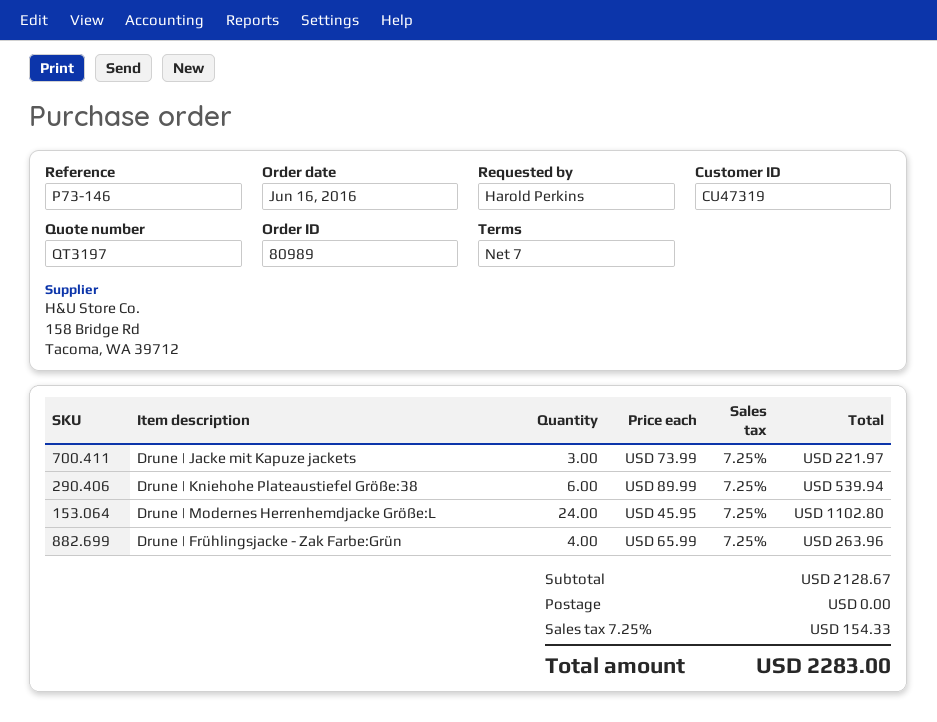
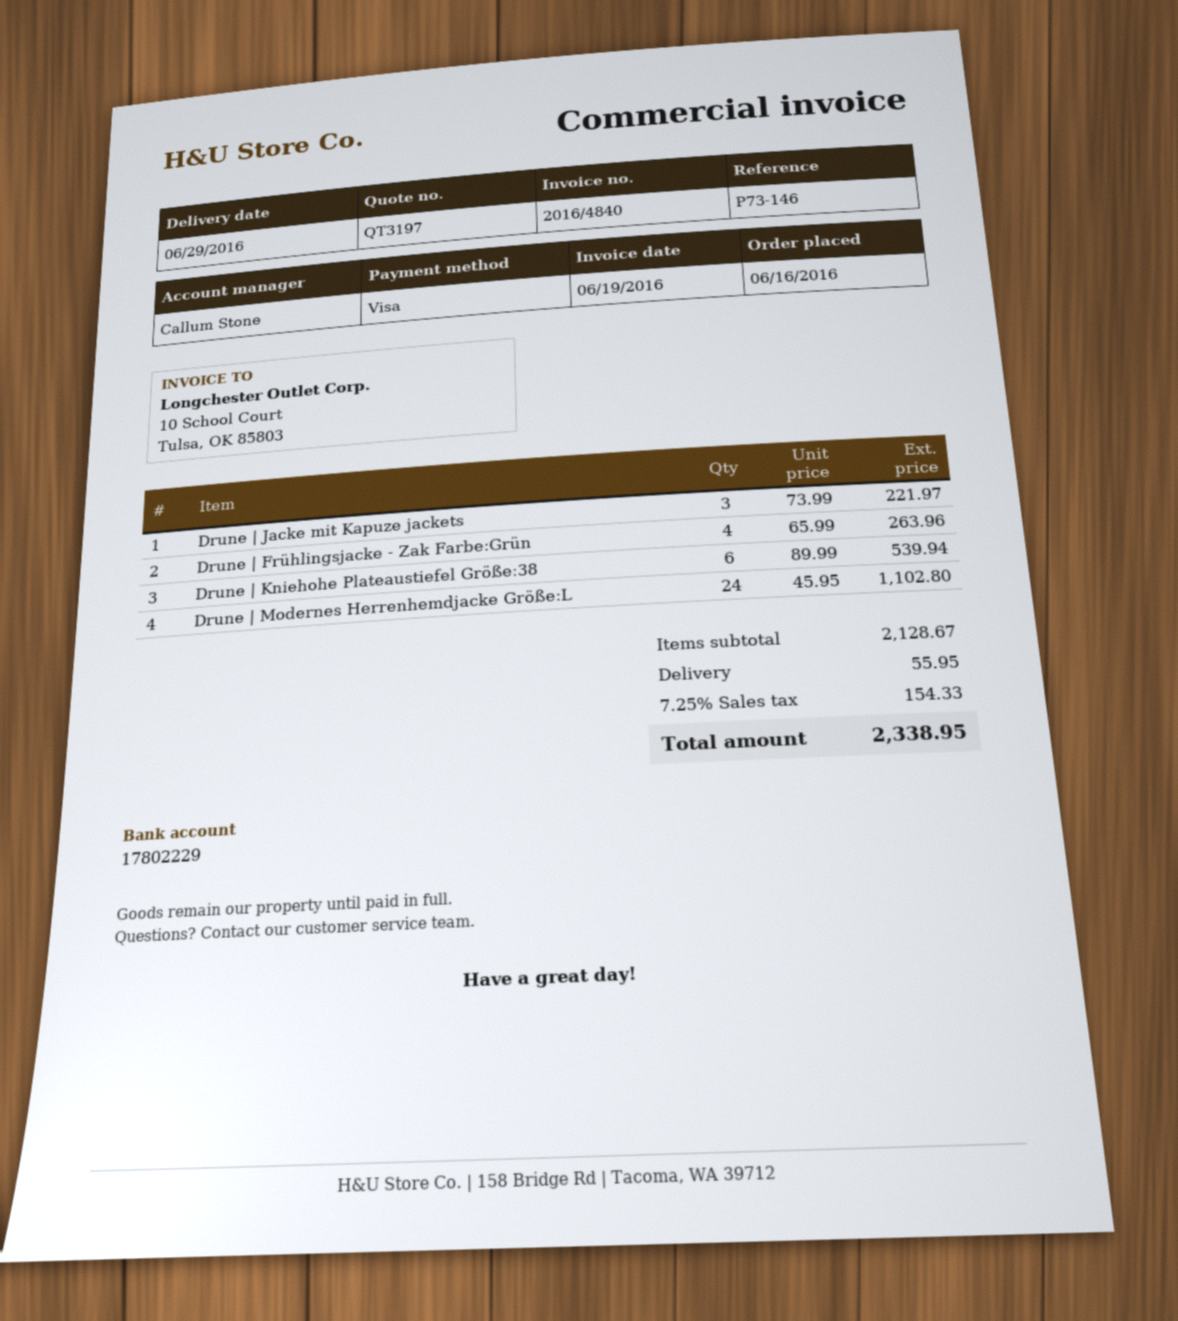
shipping: 0.00 -> 55.95
total: 2283.00 -> 2338.95

